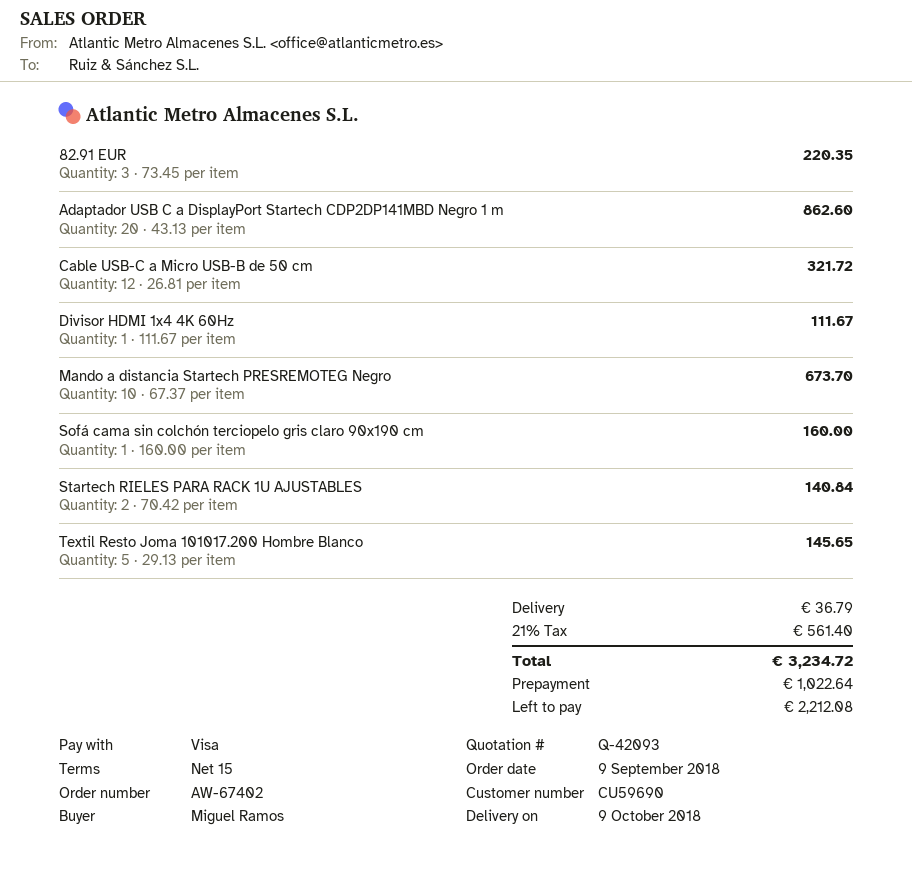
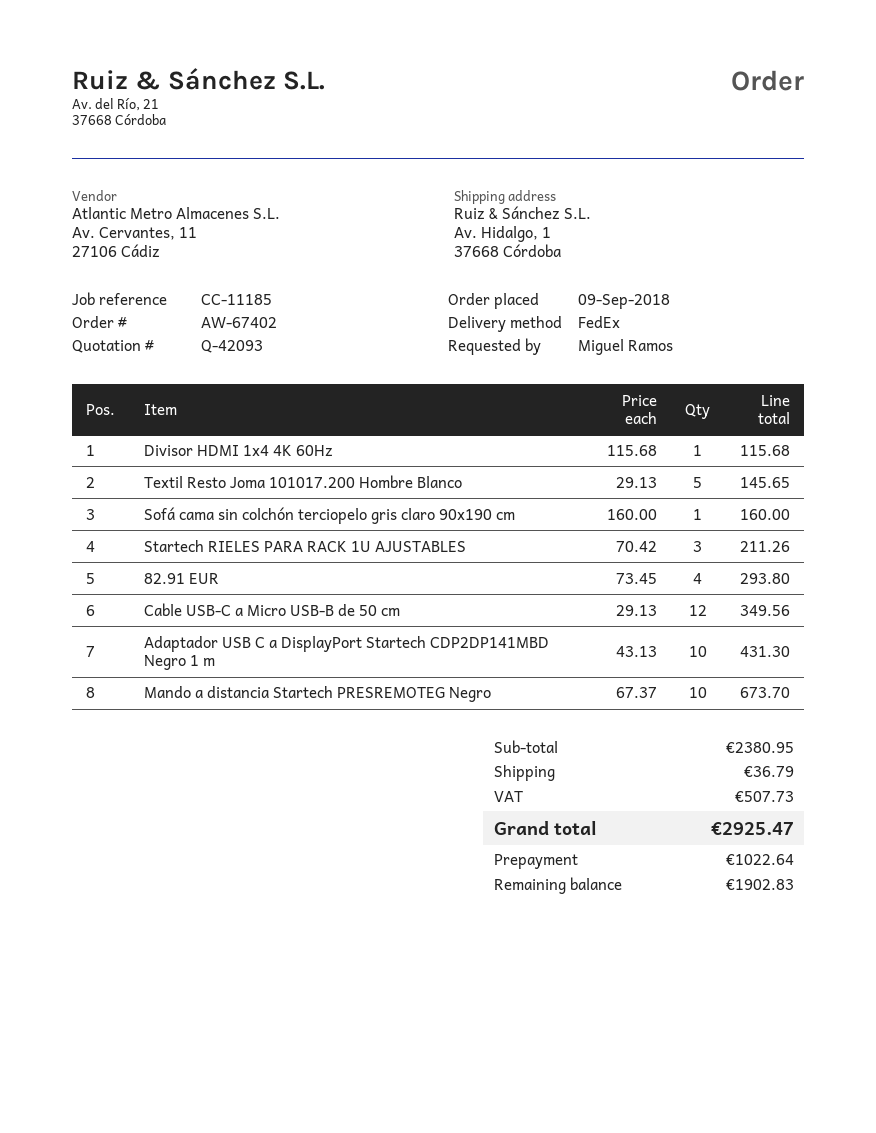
82.91 EUR: 3 x 73.45 = 220.35 -> 4 x 73.45 = 293.80
Adaptador USB C a DisplayPort Startech CDP2DP141MBD Negro 1 m: 20 x 43.13 = 862.60 -> 10 x 43.13 = 431.30
Cable USB-C a Micro USB-B de 50 cm: 12 x 26.81 = 321.72 -> 12 x 29.13 = 349.56
Divisor HDMI 1x4 4K 60Hz: 1 x 111.67 = 111.67 -> 1 x 115.68 = 115.68
Startech RIELES PARA RACK 1U AJUSTABLES: 2 x 70.42 = 140.84 -> 3 x 70.42 = 211.26
tax: 561.40 -> 507.73
total: 3234.72 -> 2925.47
balance: 2212.08 -> 1902.83

